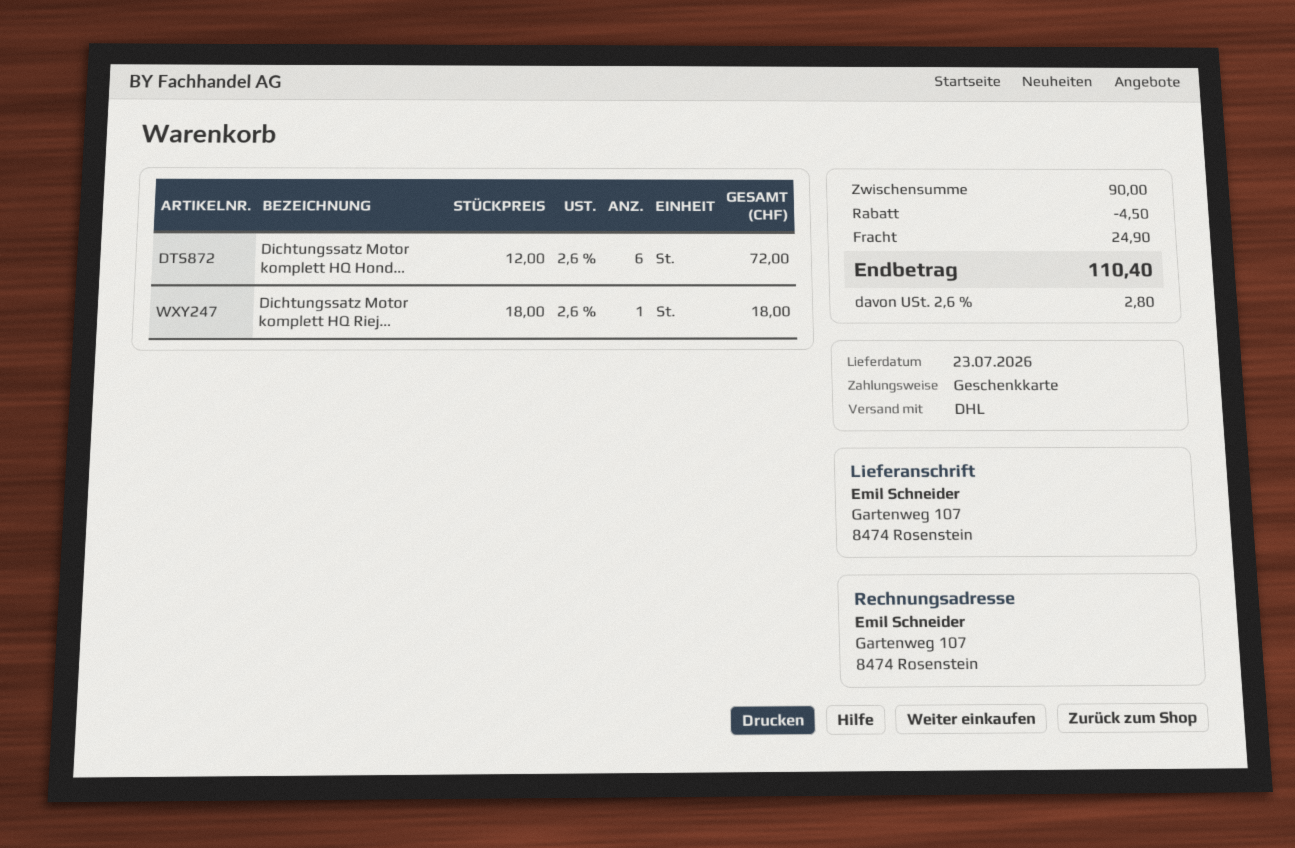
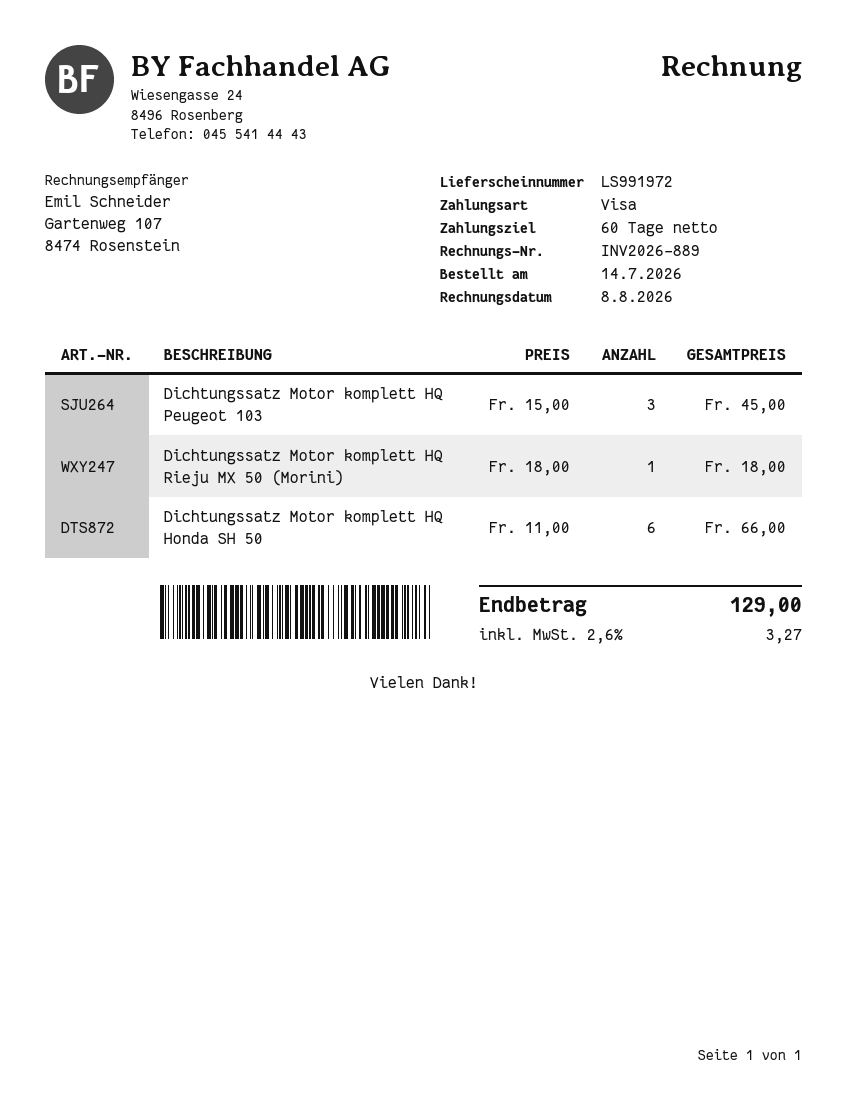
payment method: gift card -> Visa
Dichtungssatz Motor komplett HQ Hond...: 6 x 12.00 = 72.00 -> 6 x 11.00 = 66.00
Dichtungssatz Motor komplett HQ Peugeot 103: none -> 3 x 15.00 = 45.00
discount: 4.50 -> none
shipping: 24.90 -> none
tax: 2.6% = 2.80 -> 2.6% = 3.27
total: 110.40 -> 129.00

